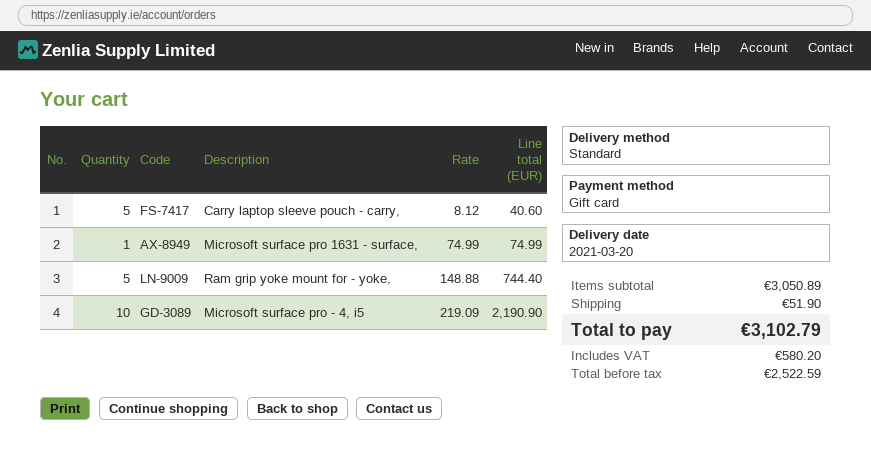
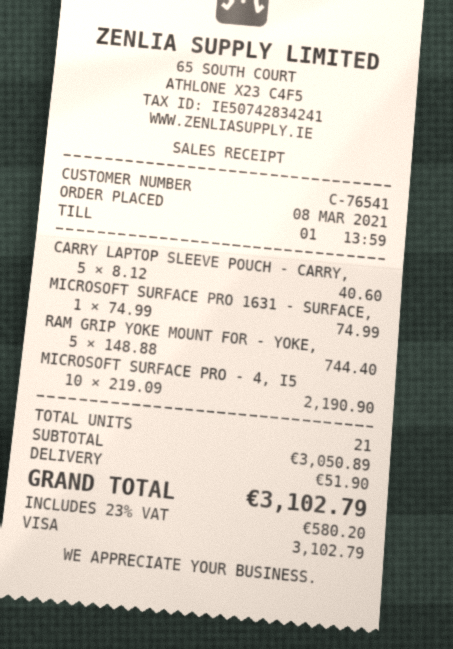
payment method: gift card -> Visa

